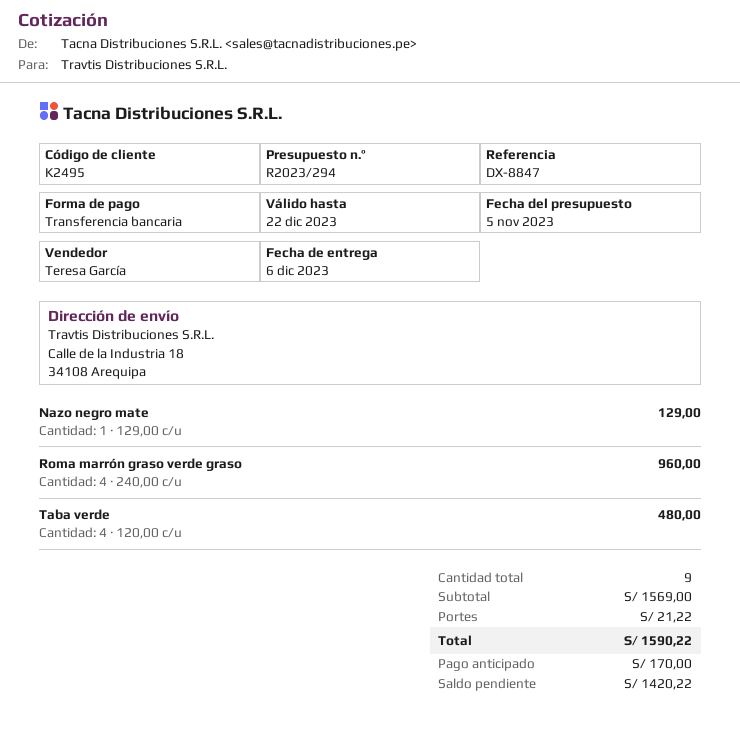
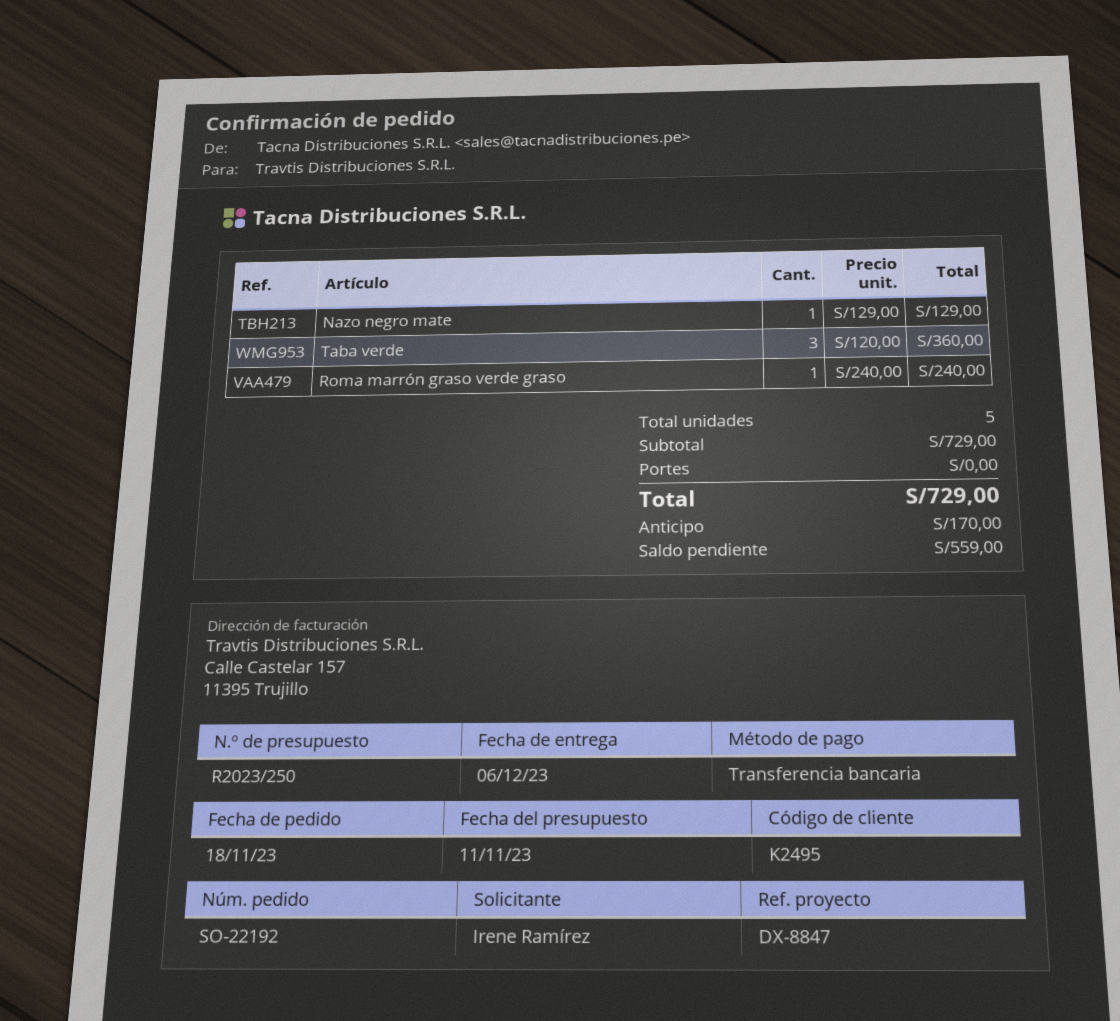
quote number: R2023/294 -> R2023/250
quote date: 2023-11-05 -> 2023-11-11
Roma marrón graso verde graso: 4 x 240.00 = 960.00 -> 1 x 240.00 = 240.00
Taba verde: 4 x 120.00 = 480.00 -> 3 x 120.00 = 360.00
total quantity: 9 -> 5
subtotal: 1569.00 -> 729.00
shipping: 21.22 -> 0.00
total: 1590.22 -> 729.00
balance: 1420.22 -> 559.00

